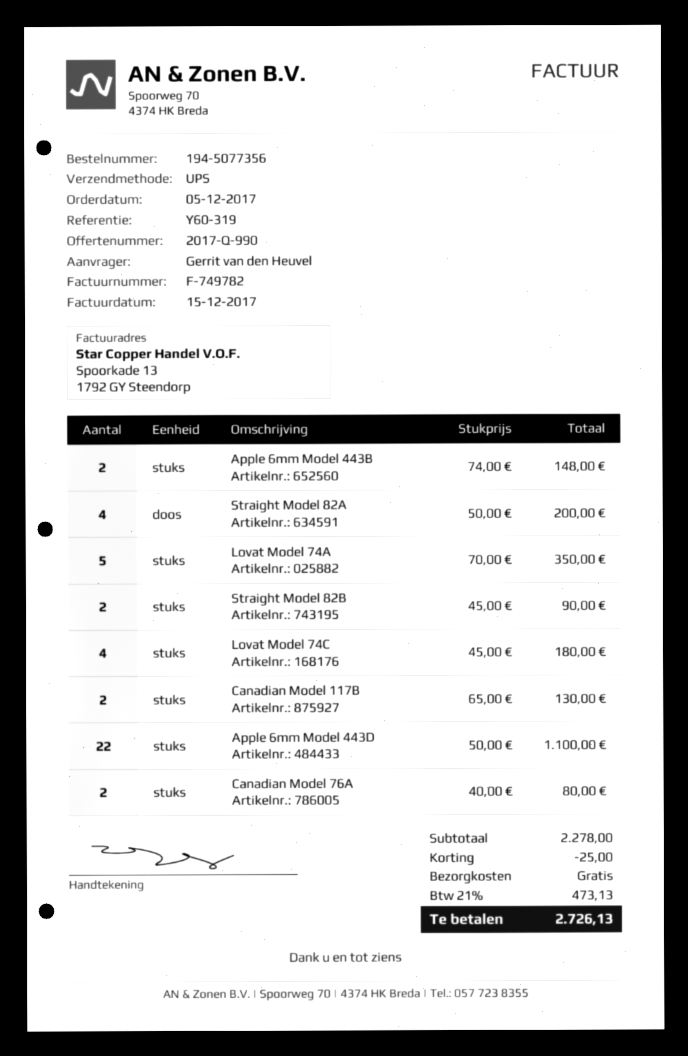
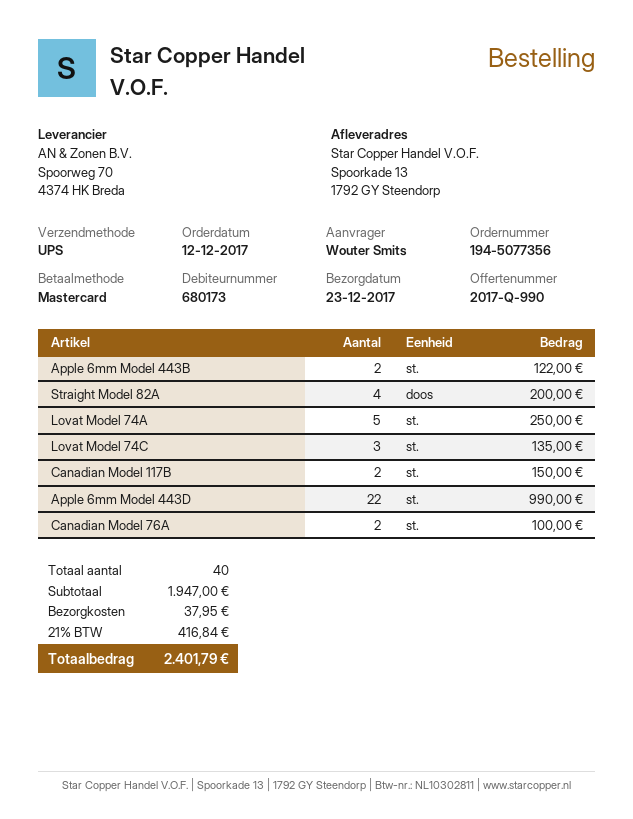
order date: 2017-12-05 -> 2017-12-12
ordered by: Gerrit van den Heuvel -> Wouter Smits
Apple 6mm Model 443B: 2 for 148.00 -> 2 for 122.00
Lovat Model 74A: 5 for 350.00 -> 5 for 250.00
Straight Model 82B: 2 for 90.00 -> none
Lovat Model 74C: 4 for 180.00 -> 3 for 135.00
Canadian Model 117B: 2 for 130.00 -> 2 for 150.00
Apple 6mm Model 443D: 22 for 1100.00 -> 22 for 990.00
Canadian Model 76A: 2 for 80.00 -> 2 for 100.00
subtotal: 2278.00 -> 1947.00
discount: 25.00 -> none
shipping: 0.00 -> 37.95
tax: 21% = 473.13 -> 21% = 416.84
total: 2726.13 -> 2401.79

